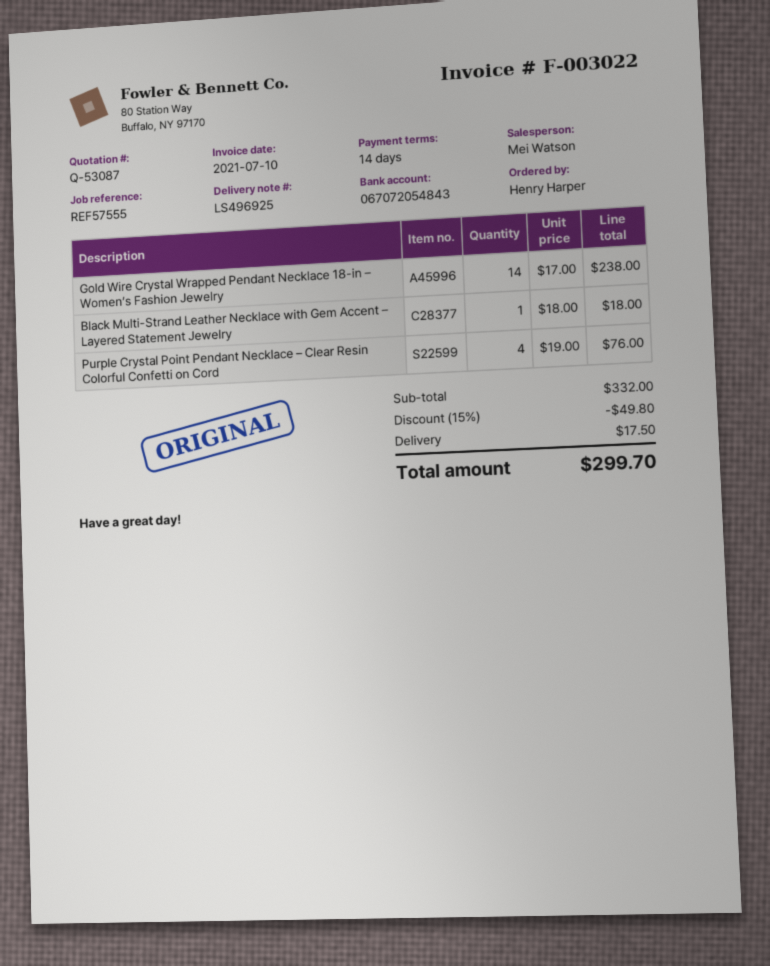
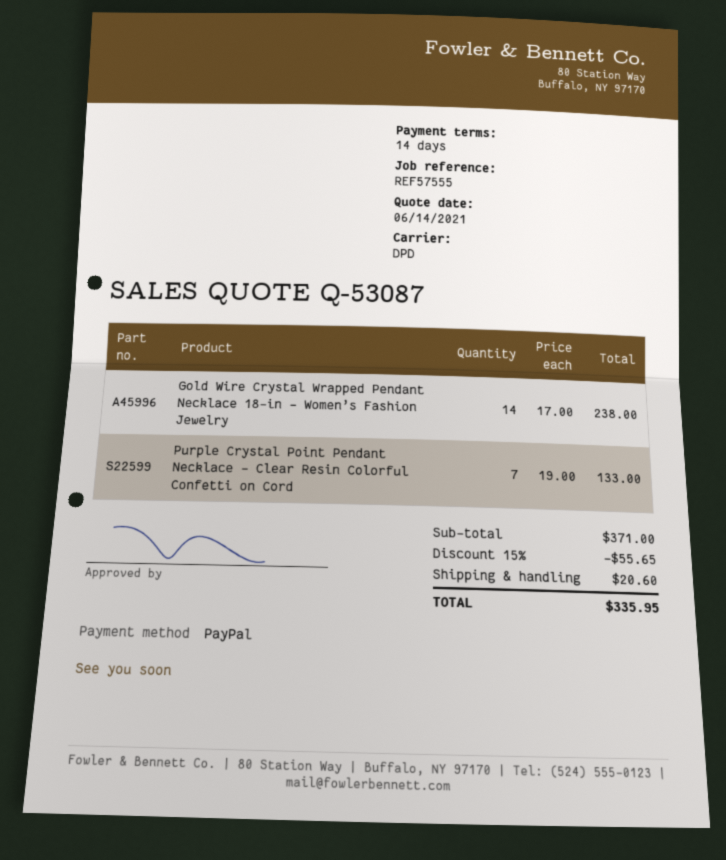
Black Multi-Strand Leather Necklace with Gem Accent – Layered Statement Jewelry: 1 x 18.00 = 18.00 -> none
Purple Crystal Point Pendant Necklace – Clear Resin Colorful Confetti on Cord: 4 x 19.00 = 76.00 -> 7 x 19.00 = 133.00
subtotal: 332.00 -> 371.00
discount: 15% = 49.80 -> 15% = 55.65
shipping: 17.50 -> 20.60
total: 299.70 -> 335.95

